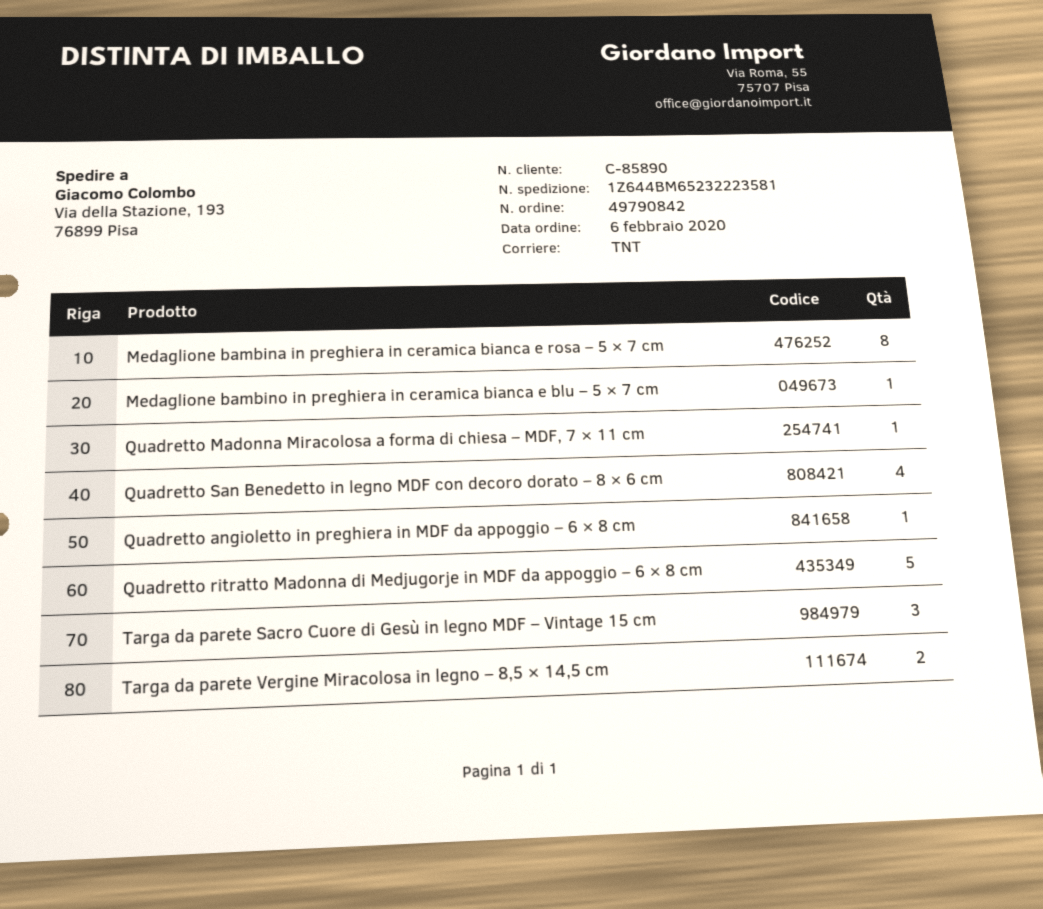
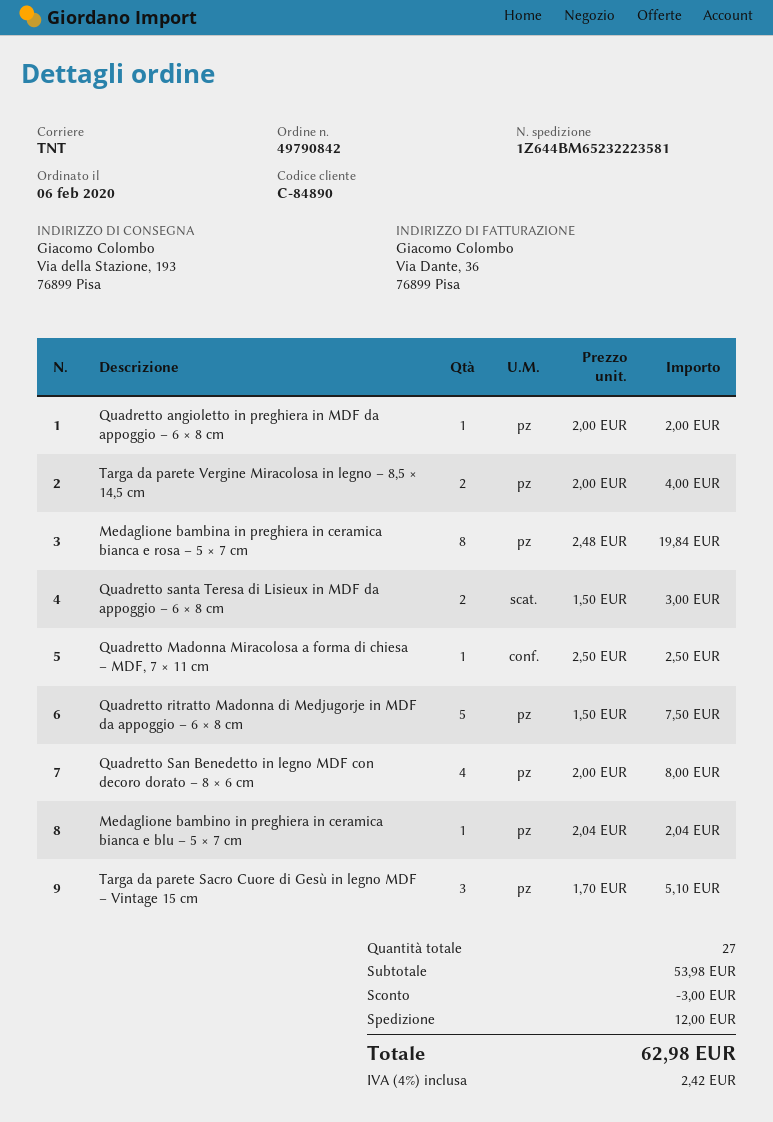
customer number: C-85890 -> C-84890
Quadretto santa Teresa di Lisieux in MDF da appoggio – 6 × 8 cm: none -> 2

